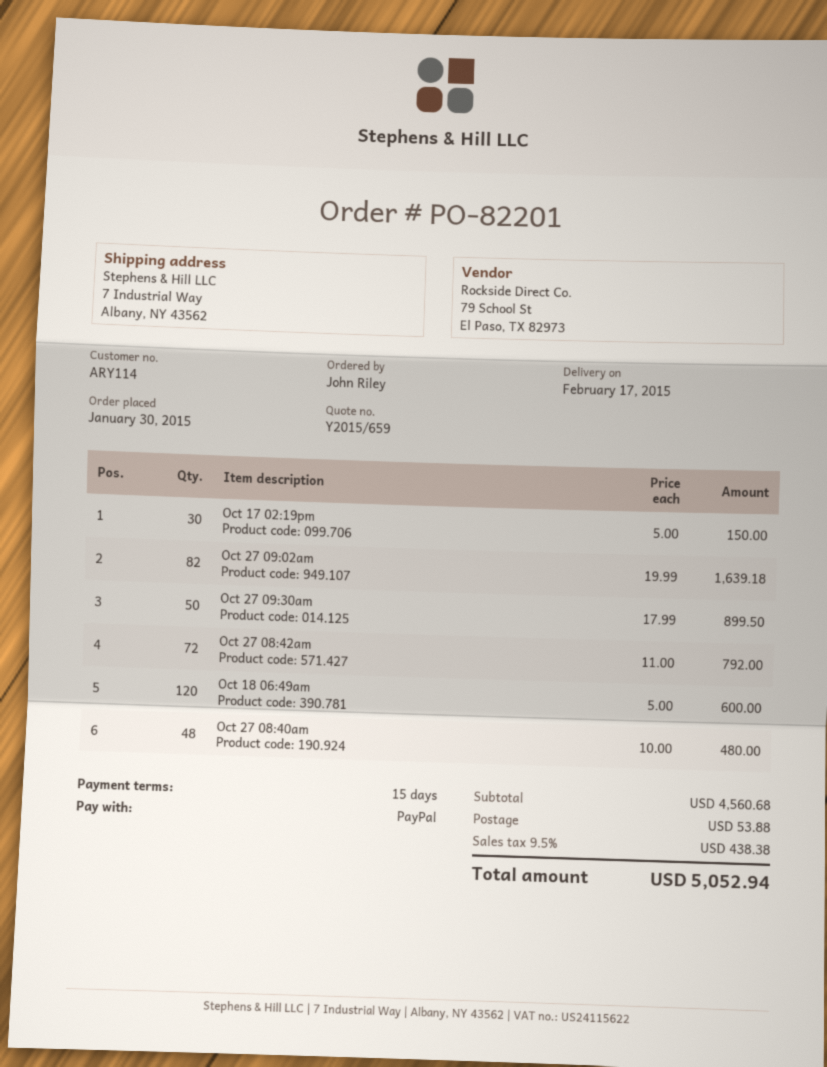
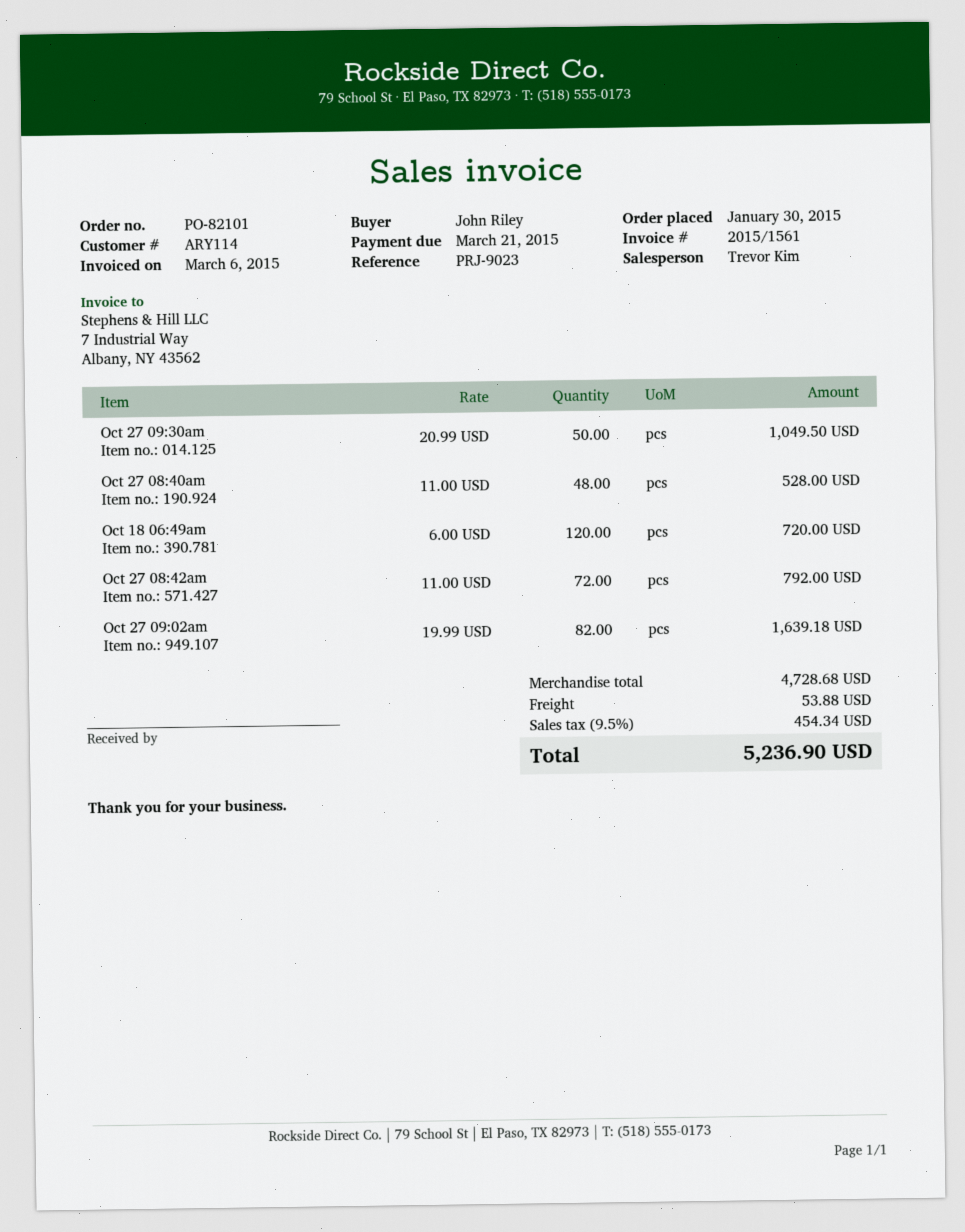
order number: PO-82201 -> PO-82101
Oct 17 02:19pm: 30 x 5.00 = 150.00 -> none
Oct 27 09:30am: 50 x 17.99 = 899.50 -> 50 x 20.99 = 1049.50
Oct 18 06:49am: 120 x 5.00 = 600.00 -> 120 x 6.00 = 720.00
Oct 27 08:40am: 48 x 10.00 = 480.00 -> 48 x 11.00 = 528.00
subtotal: 4560.68 -> 4728.68
tax: 9.5% = 438.38 -> 9.5% = 454.34
total: 5052.94 -> 5236.90

